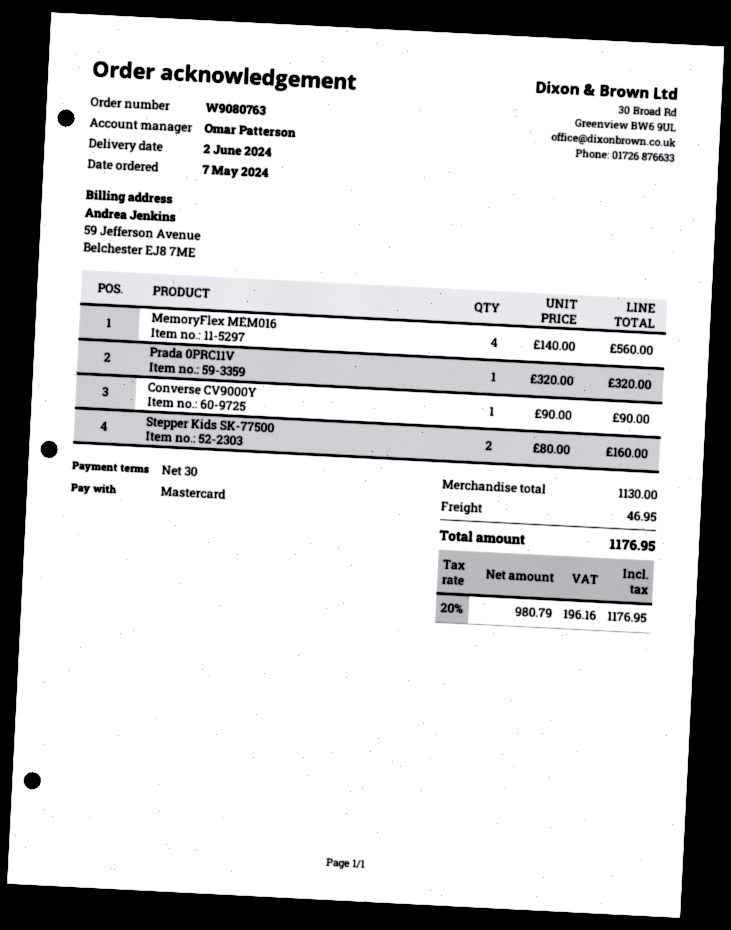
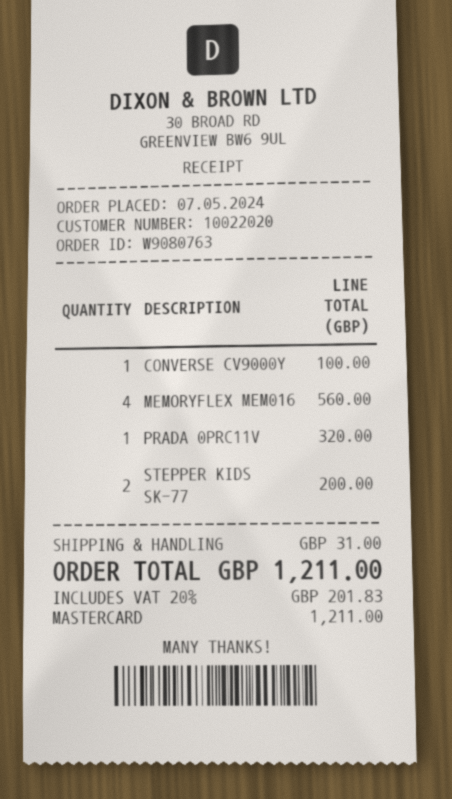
Converse CV9000Y: 1 for 90.00 -> 1 for 100.00
Stepper Kids SK-77500: 2 for 160.00 -> 2 for 200.00
shipping: 46.95 -> 31.00
tax: 20% = 196.16 -> 20% = 201.83
total: 1176.95 -> 1211.00

